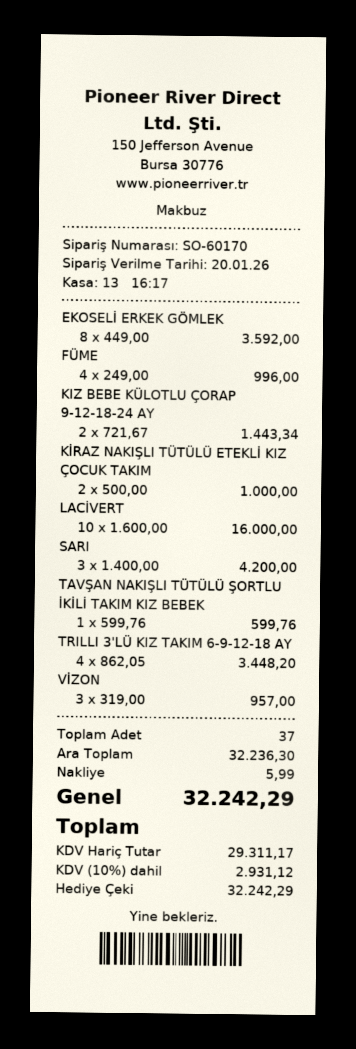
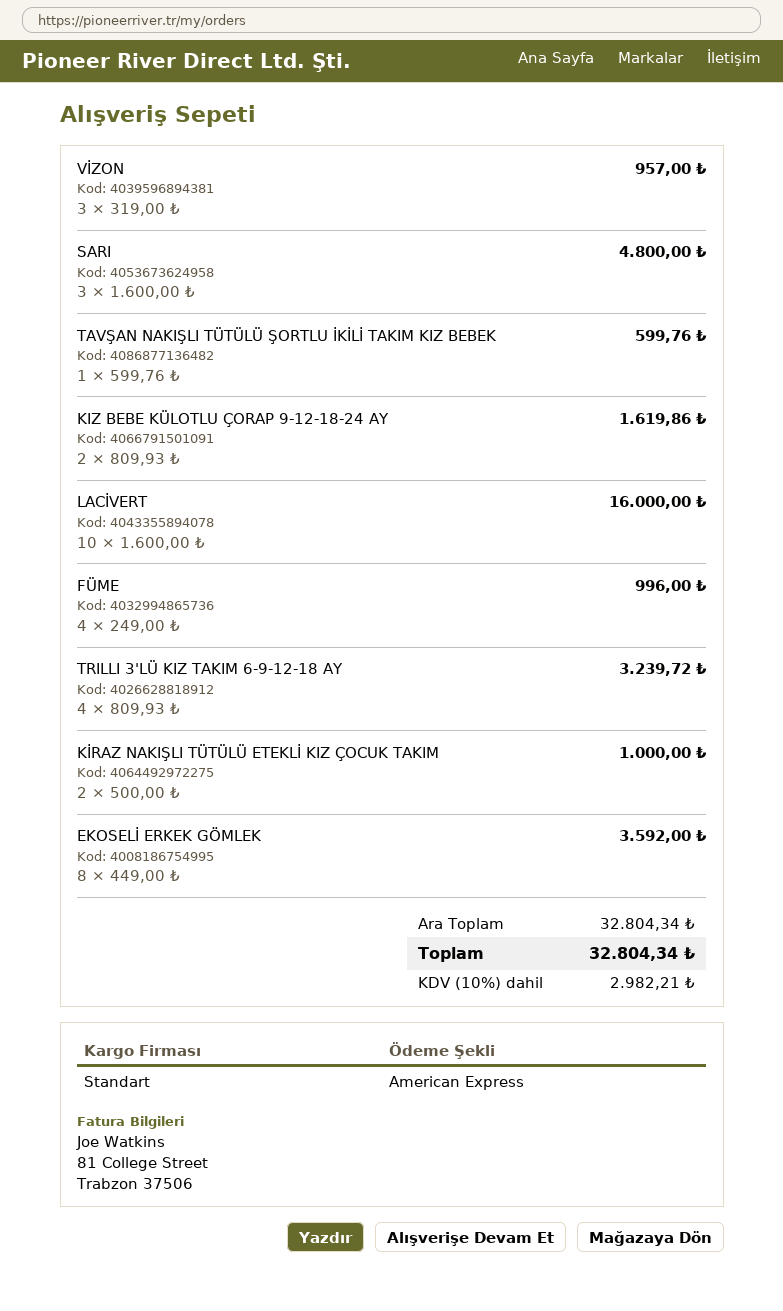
payment method: gift card -> American Express
KIZ BEBE KÜLOTLU ÇORAP 9-12-18-24 AY: 2 x 721.67 = 1443.34 -> 2 x 809.93 = 1619.86
SARI: 3 x 1400.00 = 4200.00 -> 3 x 1600.00 = 4800.00
TRILLI 3'LÜ KIZ TAKIM 6-9-12-18 AY: 4 x 862.05 = 3448.20 -> 4 x 809.93 = 3239.72
subtotal: 32236.30 -> 32804.34
shipping: 5.99 -> none
tax: 10% = 2931.12 -> 10% = 2982.21
total: 32242.29 -> 32804.34

